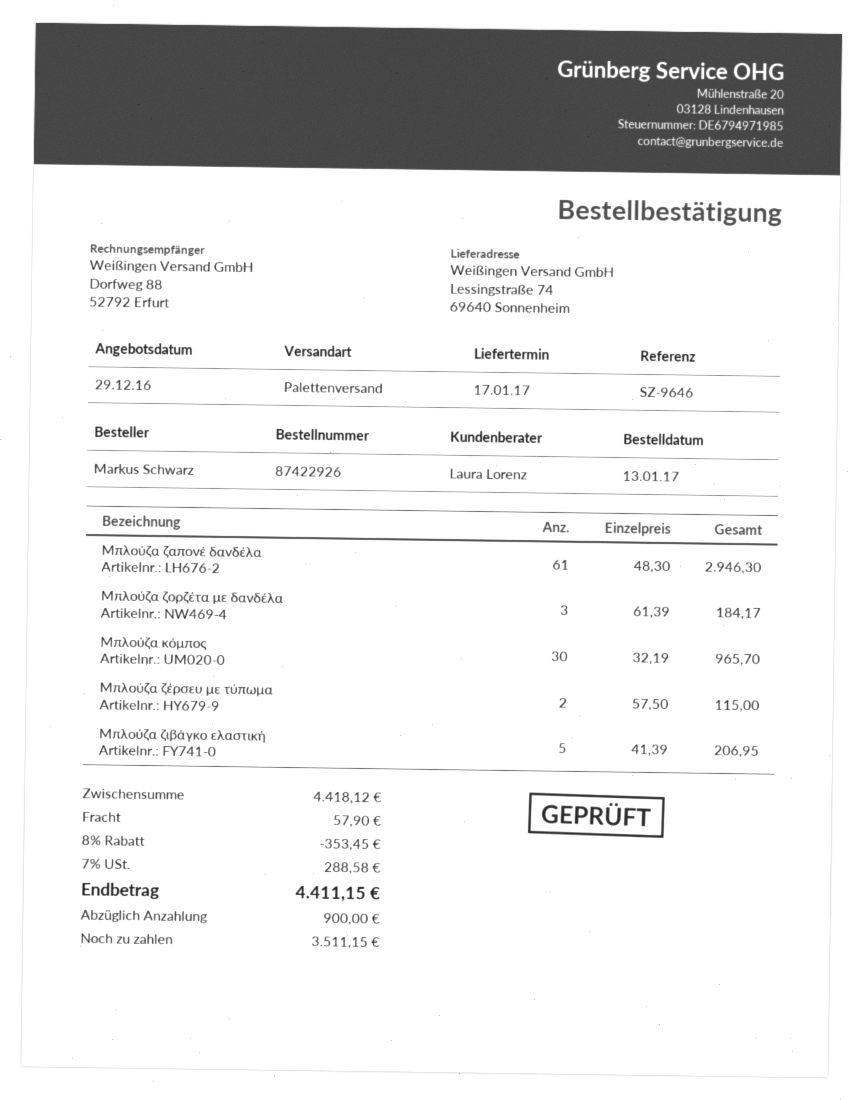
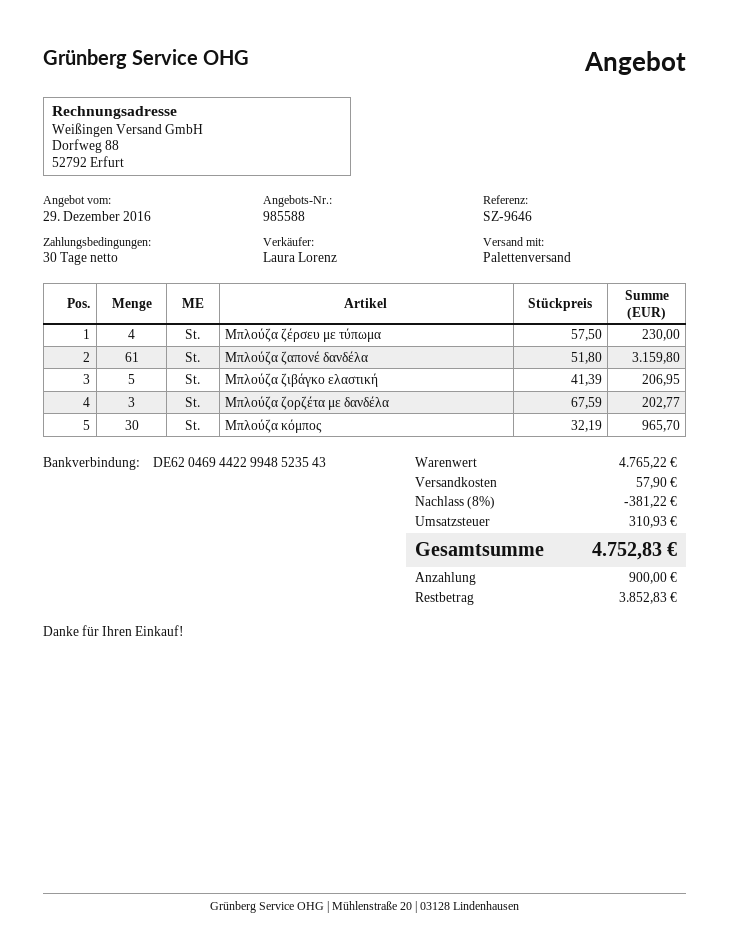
Μπλούζα ζαπονέ δανδέλα: 61 x 48.30 = 2946.30 -> 61 x 51.80 = 3159.80
Μπλούζα ζορζέτα με δανδέλα: 3 x 61.39 = 184.17 -> 3 x 67.59 = 202.77
Μπλούζα ζέρσευ με τύπωμα: 2 x 57.50 = 115.00 -> 4 x 57.50 = 230.00
subtotal: 4418.12 -> 4765.22
discount: 8% = 353.45 -> 8% = 381.22
tax: 288.58 -> 310.93
total: 4411.15 -> 4752.83
balance: 3511.15 -> 3852.83

